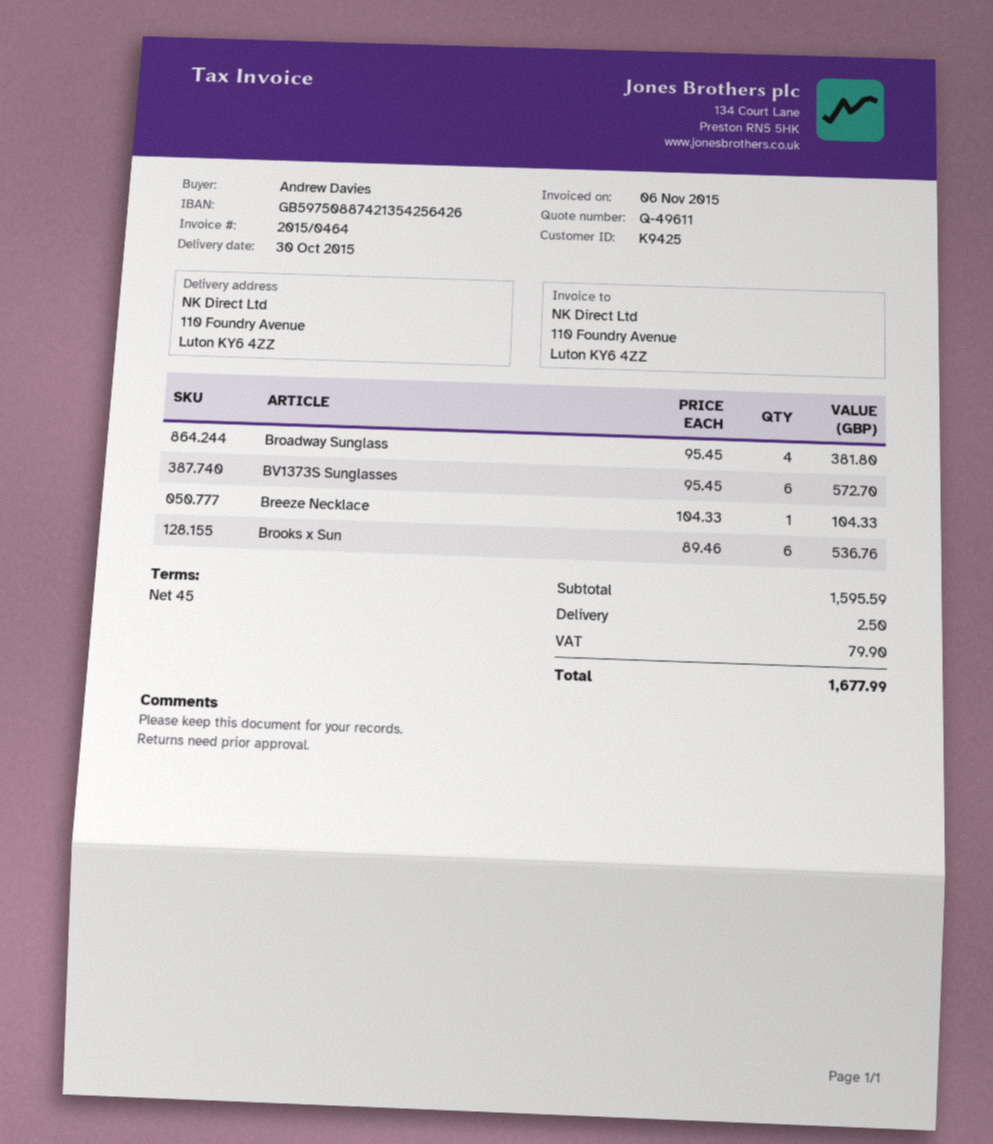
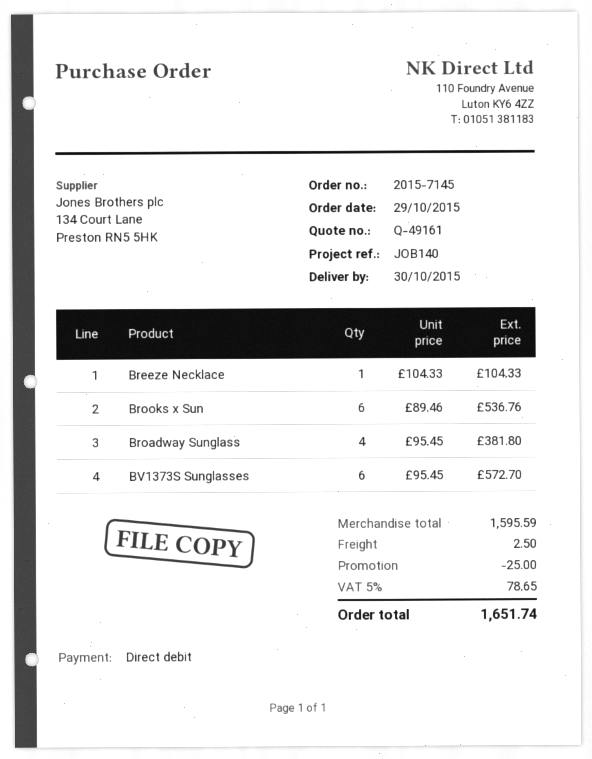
quote number: Q-49611 -> Q-49161
discount: none -> 25.00
tax: 79.90 -> 78.65
total: 1677.99 -> 1651.74

